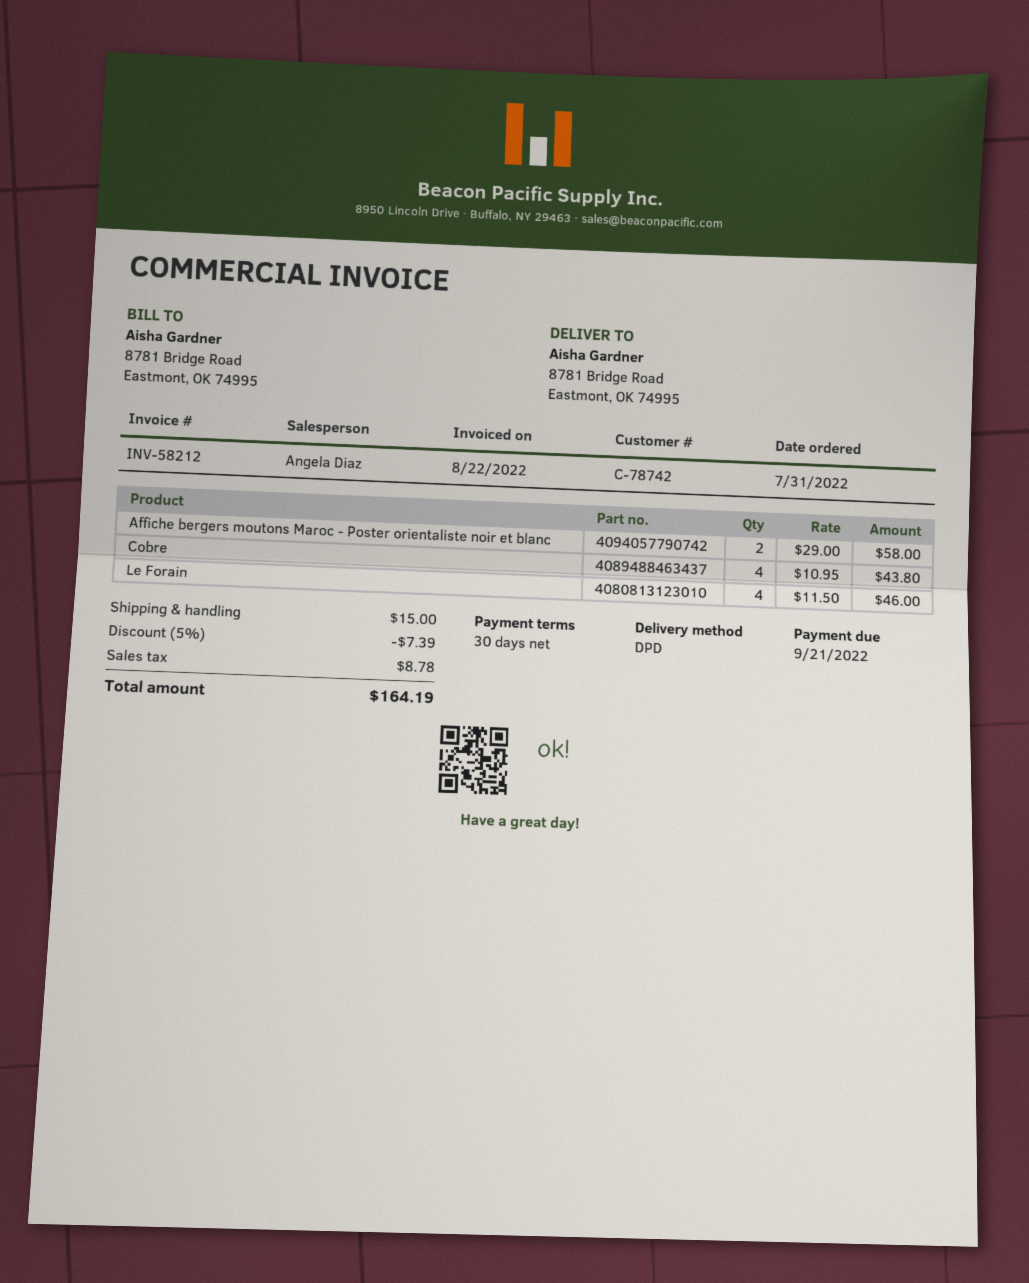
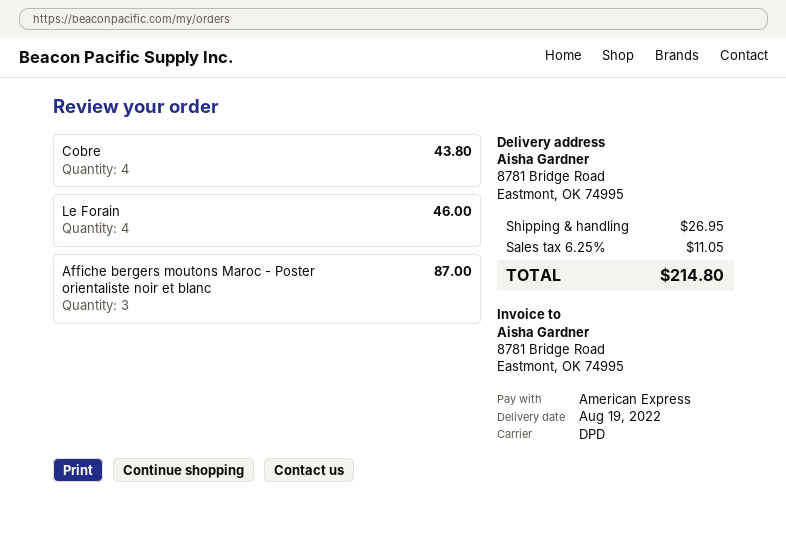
Affiche bergers moutons Maroc - Poster orientaliste noir et blanc: 2 for 58.00 -> 3 for 87.00
discount: 5% = 7.39 -> none
shipping: 15.00 -> 26.95
tax: 8.78 -> 11.05
total: 164.19 -> 214.80

